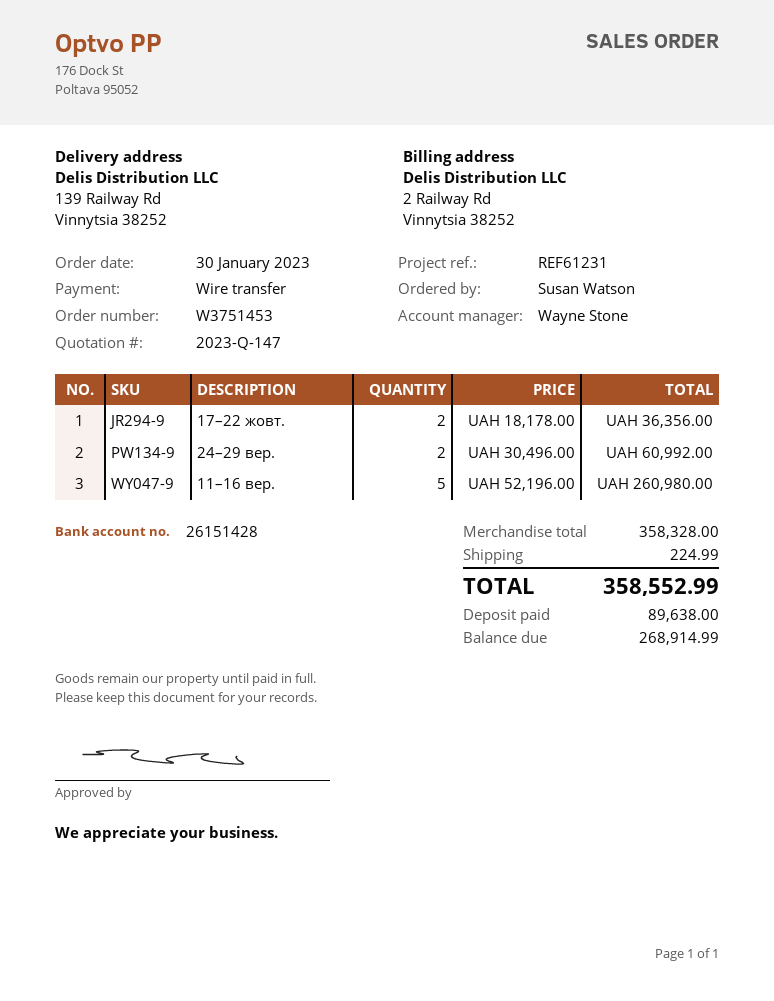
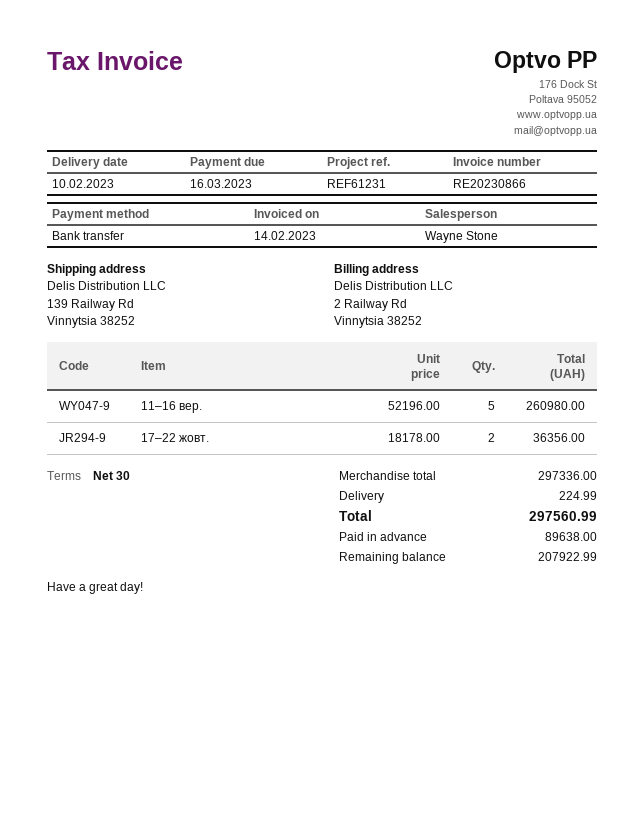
24–29 вер.: 2 x 30496.00 = 60992.00 -> none
subtotal: 358328.00 -> 297336.00
total: 358552.99 -> 297560.99
balance: 268914.99 -> 207922.99

